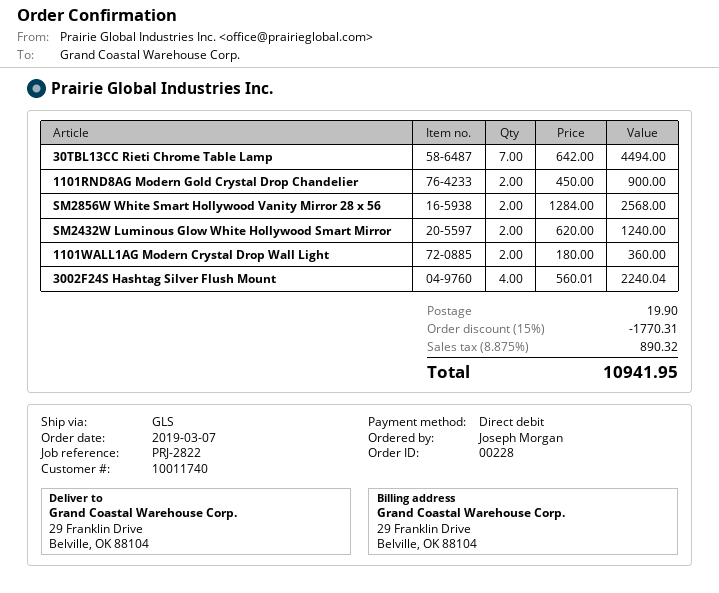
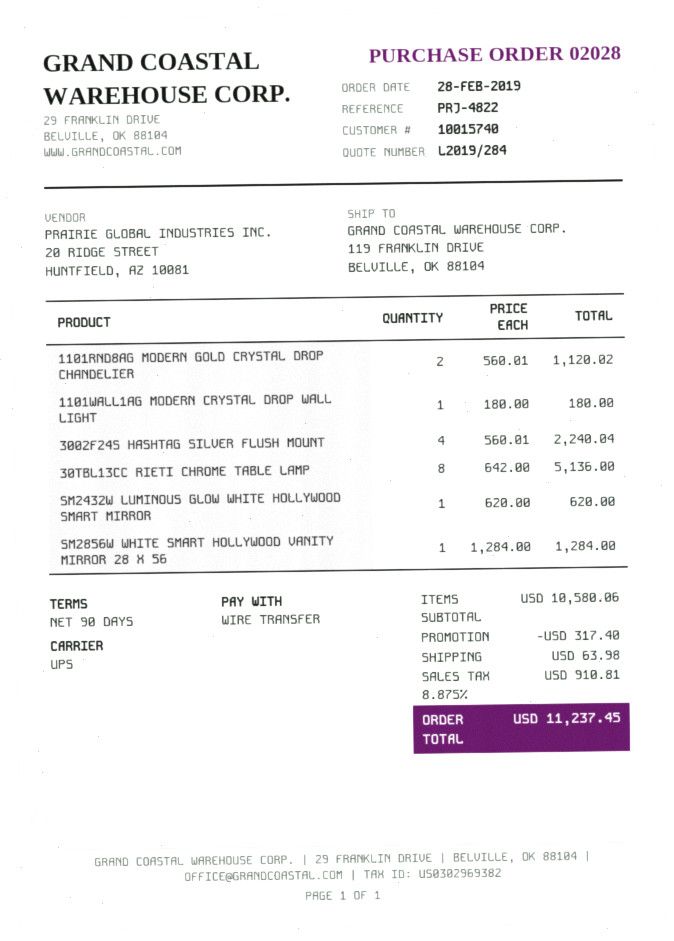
order number: 00228 -> 02028
order date: 2019-03-07 -> 2019-02-28
customer number: 10011740 -> 10015740
reference: PRJ-2822 -> PRJ-4822
payment method: direct debit -> bank transfer
shipping method: GLS -> UPS
ship to: 29 Franklin Drive, Belville, OK 88104 -> 119 FRANKLIN DRIVE, BELVILLE, OK 88104
30TBL13CC Rieti Chrome Table Lamp: 7 x 642.00 = 4494.00 -> 8 x 642.00 = 5136.00
1101RND8AG Modern Gold Crystal Drop Chandelier: 2 x 450.00 = 900.00 -> 2 x 560.01 = 1120.02
SM2856W White Smart Hollywood Vanity Mirror 28 x 56: 2 x 1284.00 = 2568.00 -> 1 x 1284.00 = 1284.00
SM2432W Luminous Glow White Hollywood Smart Mirror: 2 x 620.00 = 1240.00 -> 1 x 620.00 = 620.00
1101WALL1AG Modern Crystal Drop Wall Light: 2 x 180.00 = 360.00 -> 1 x 180.00 = 180.00
discount: 1770.31 -> 317.40
shipping: 19.90 -> 63.98
tax: 8.875% = 890.32 -> 8.875% = 910.81
total: 10941.95 -> 11237.45

